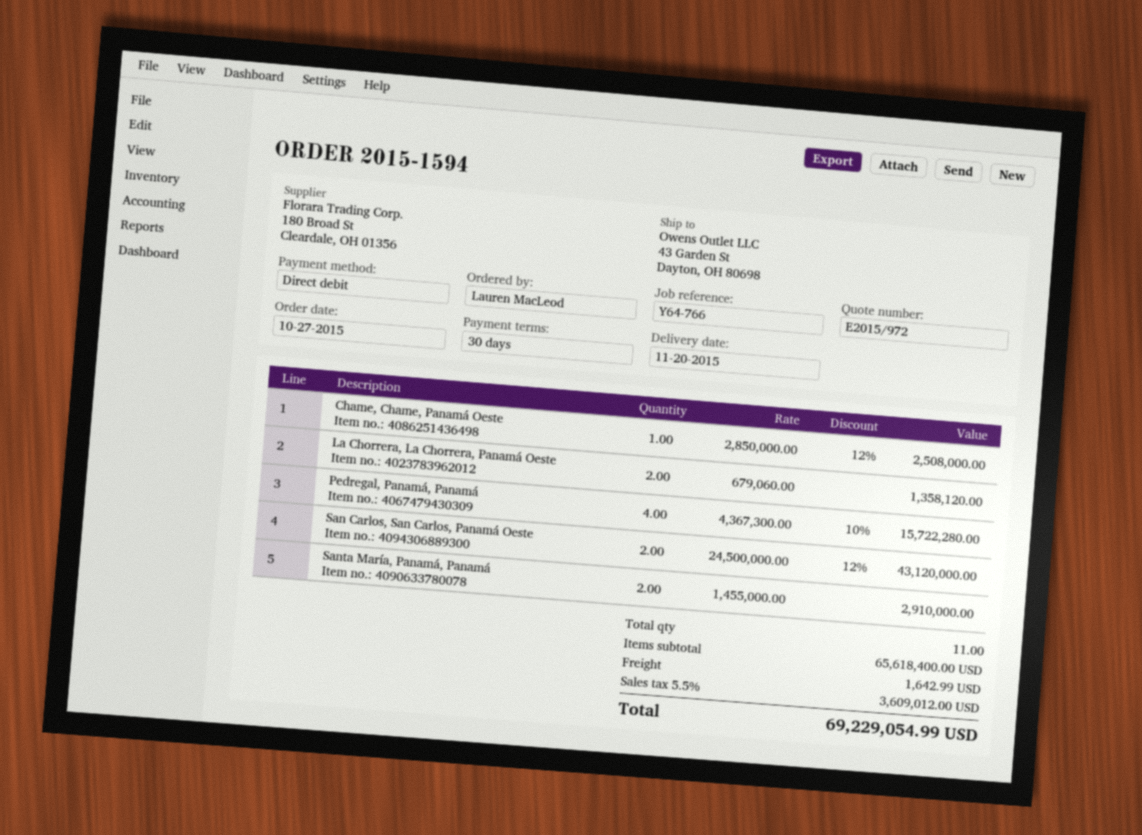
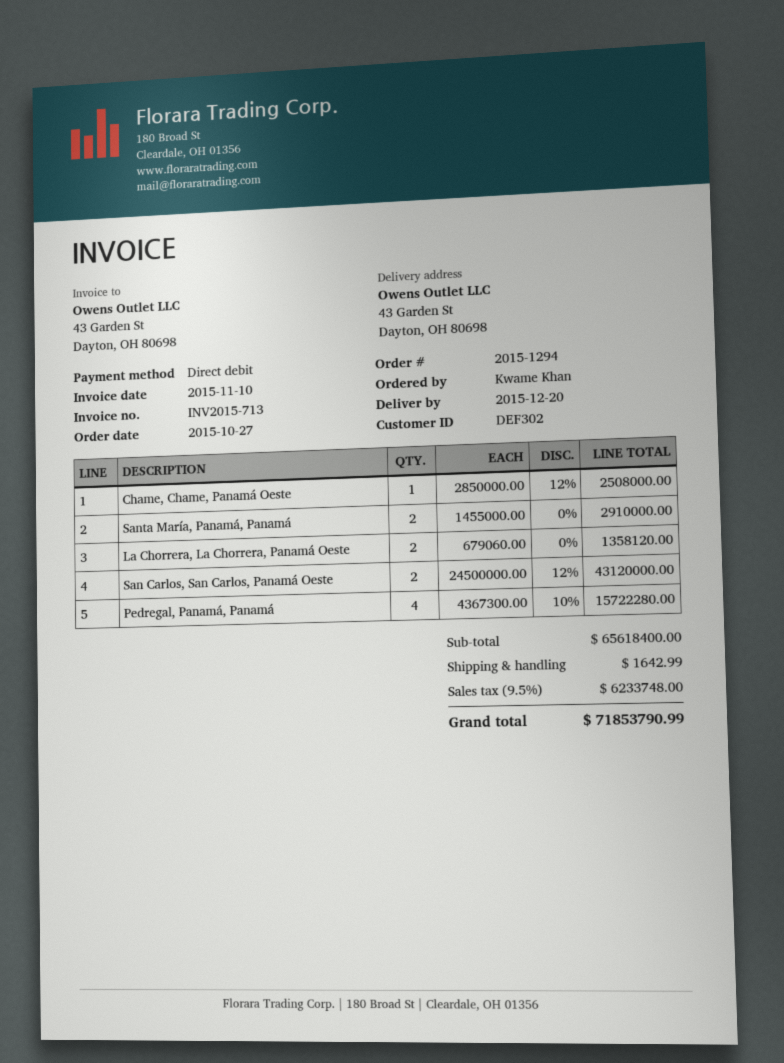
order number: 2015-1594 -> 2015-1294
delivery date: 2015-11-20 -> 2015-12-20
ordered by: Lauren MacLeod -> Kwame Khan
tax: 5.5% = 3609012.00 -> 9.5% = 6233748.00
total: 69229054.99 -> 71853790.99

